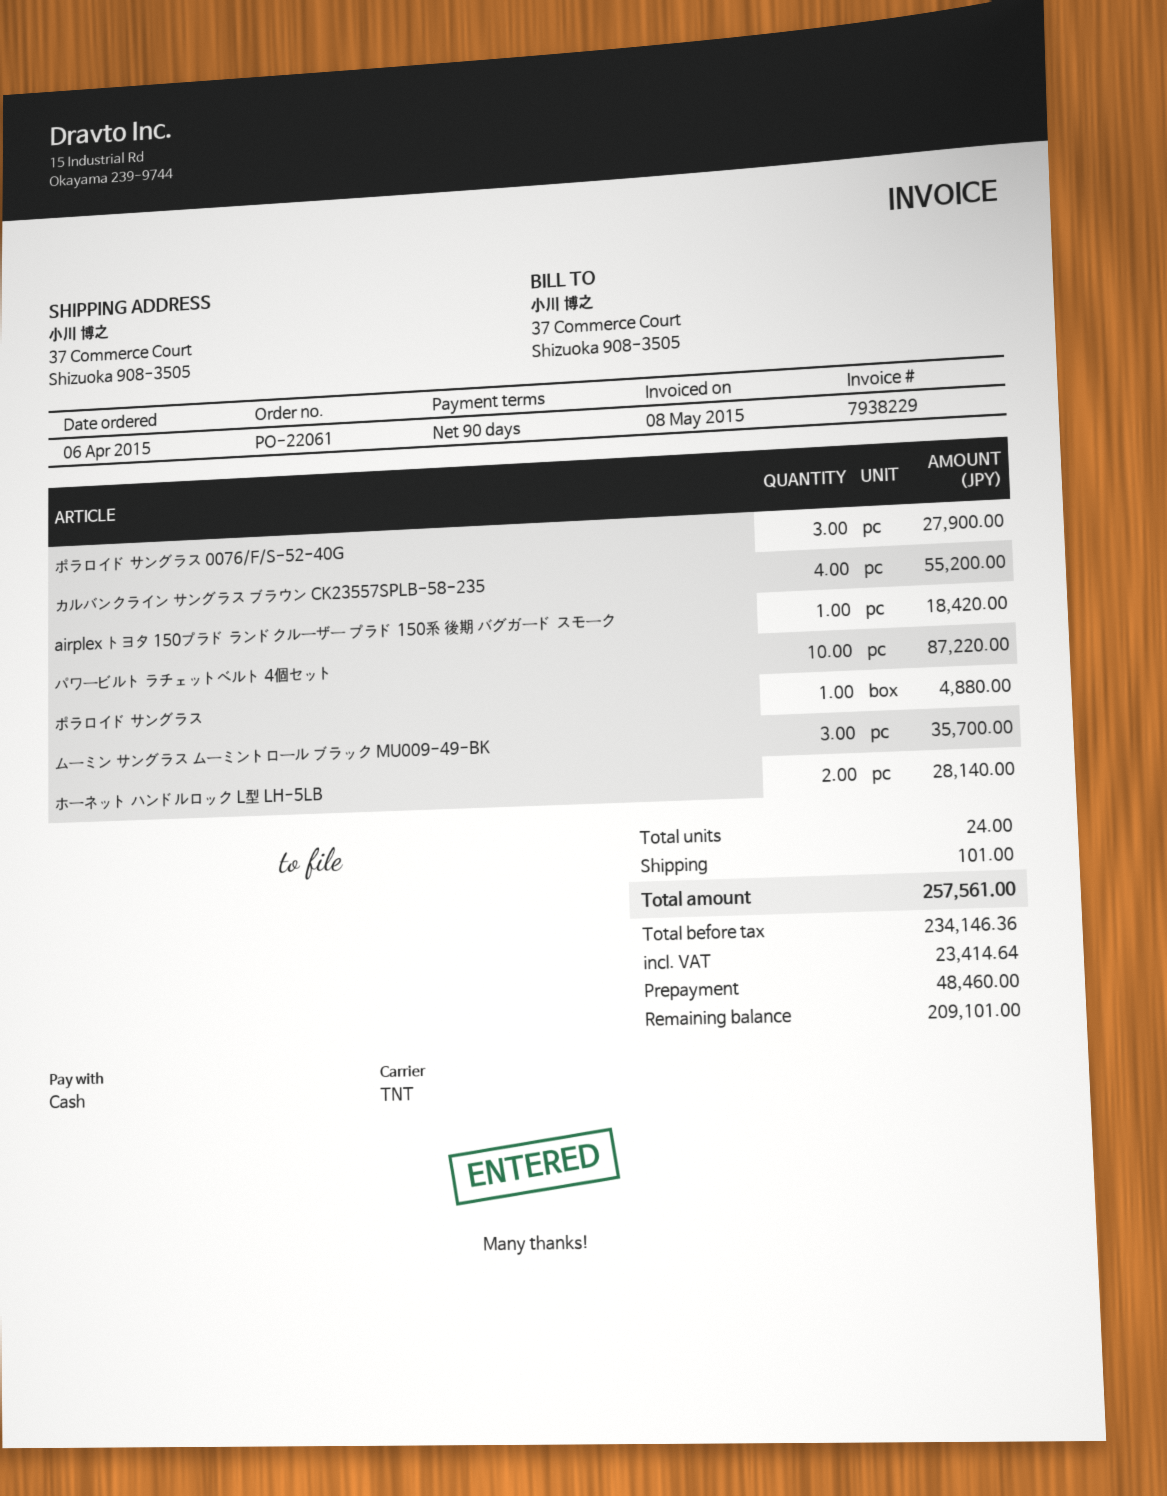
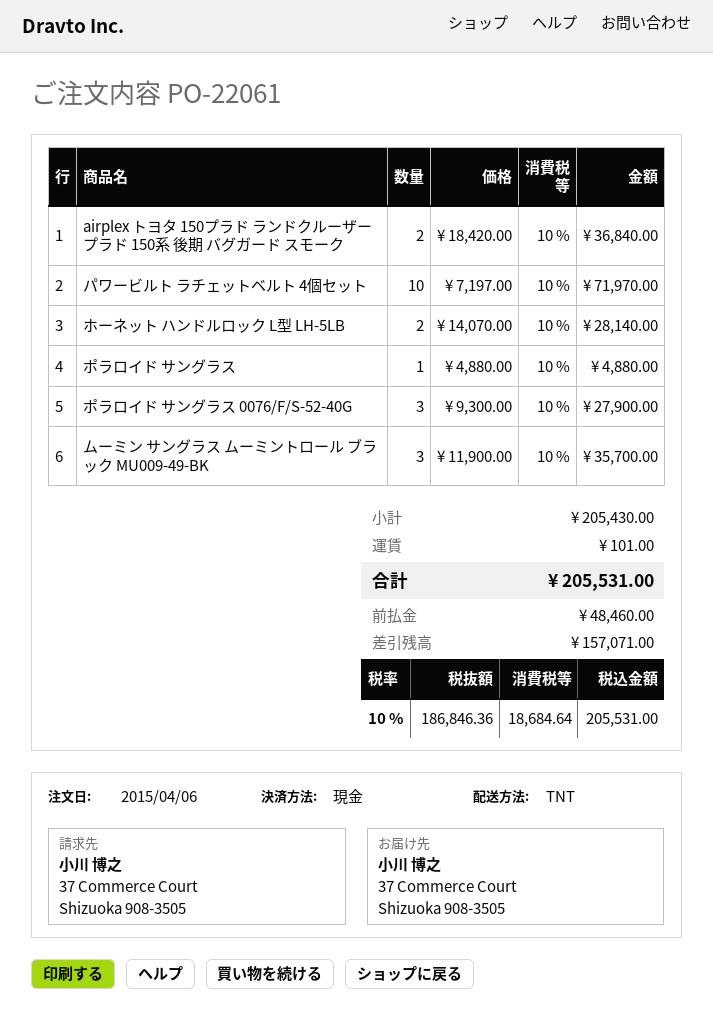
カルバンクライン サングラス ブラウン CK23557SPLB-58-235: 4 for 55200.00 -> none
airplex トヨタ 150プラド ランドクルーザー プラド 150系 後期 バグガード スモーク: 1 for 18420.00 -> 2 for 36840.00
パワービルト ラチェットベルト 4個セット: 10 for 87220.00 -> 10 for 71970.00
net: 234146.36 -> 186846.36
tax: 23414.64 -> 18684.64
total: 257561.00 -> 205531.00
balance: 209101.00 -> 157071.00

